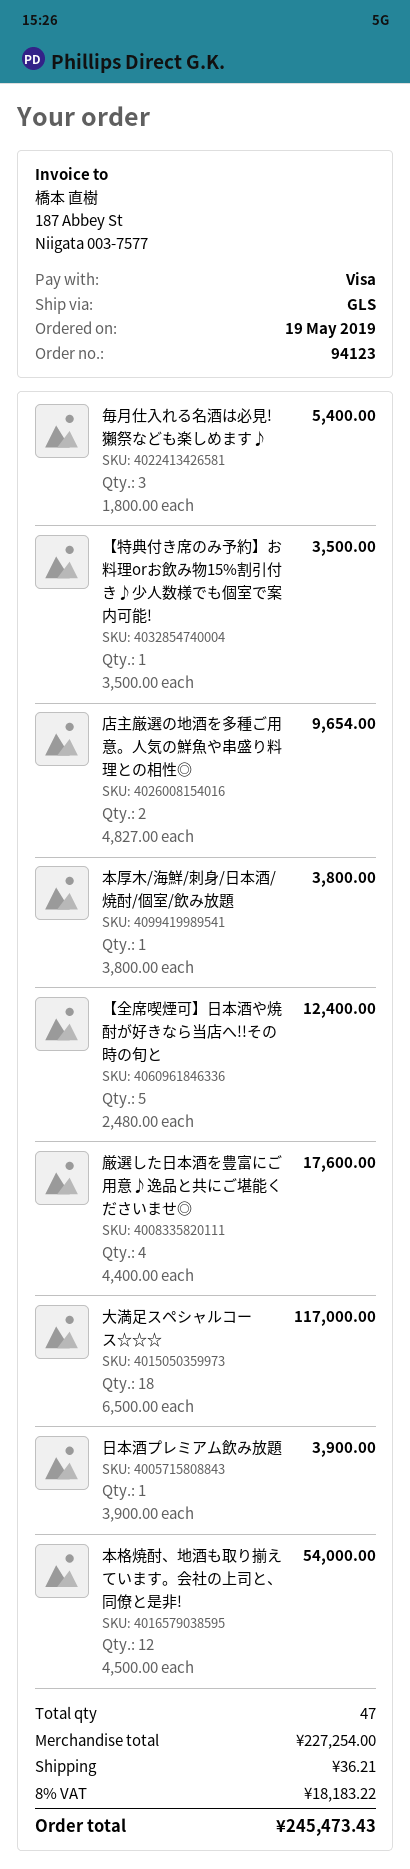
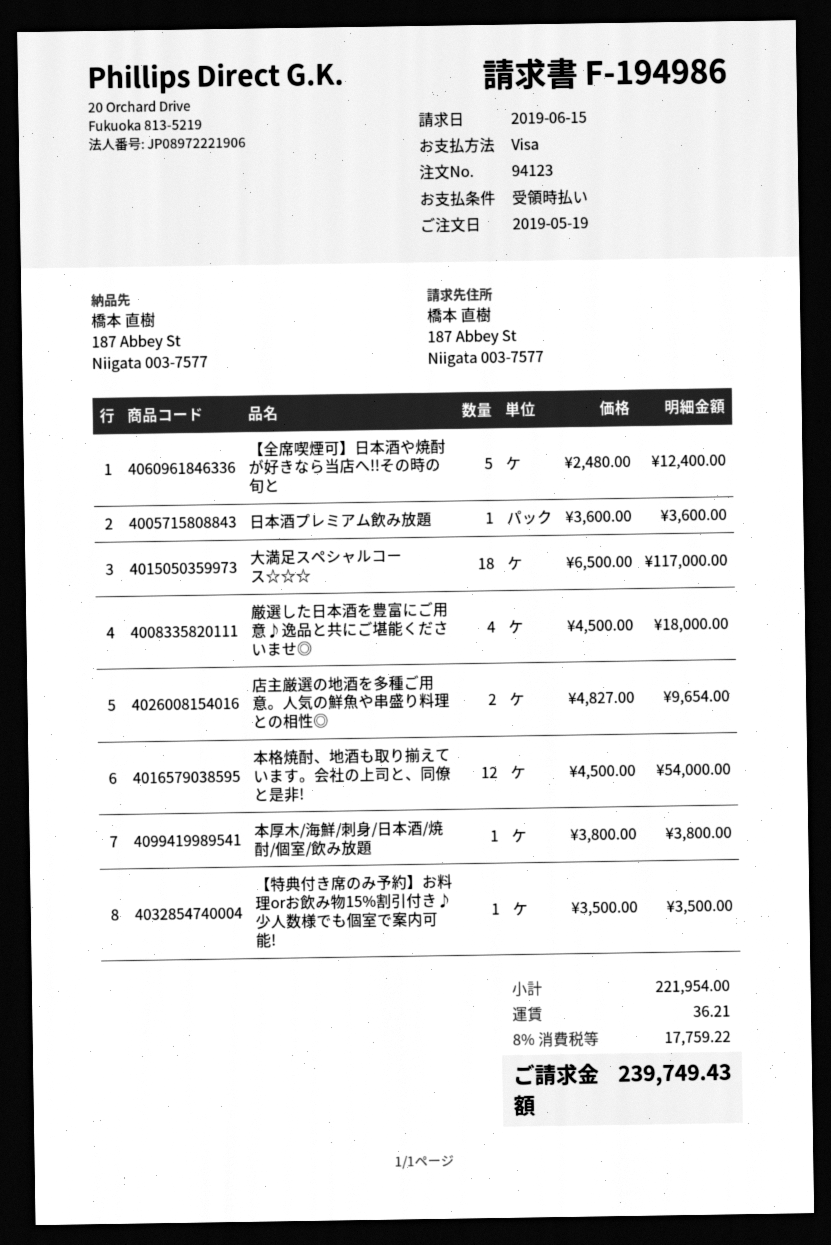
毎月仕入れる名酒は必見!獺祭なども楽しめます♪: 3 x 1800.00 = 5400.00 -> none
厳選した日本酒を豊富にご用意♪逸品と共にご堪能くださいませ◎: 4 x 4400.00 = 17600.00 -> 4 x 4500.00 = 18000.00
日本酒プレミアム飲み放題: 1 x 3900.00 = 3900.00 -> 1 x 3600.00 = 3600.00
subtotal: 227254.00 -> 221954.00
tax: 8% = 18183.22 -> 8% = 17759.22
total: 245473.43 -> 239749.43

